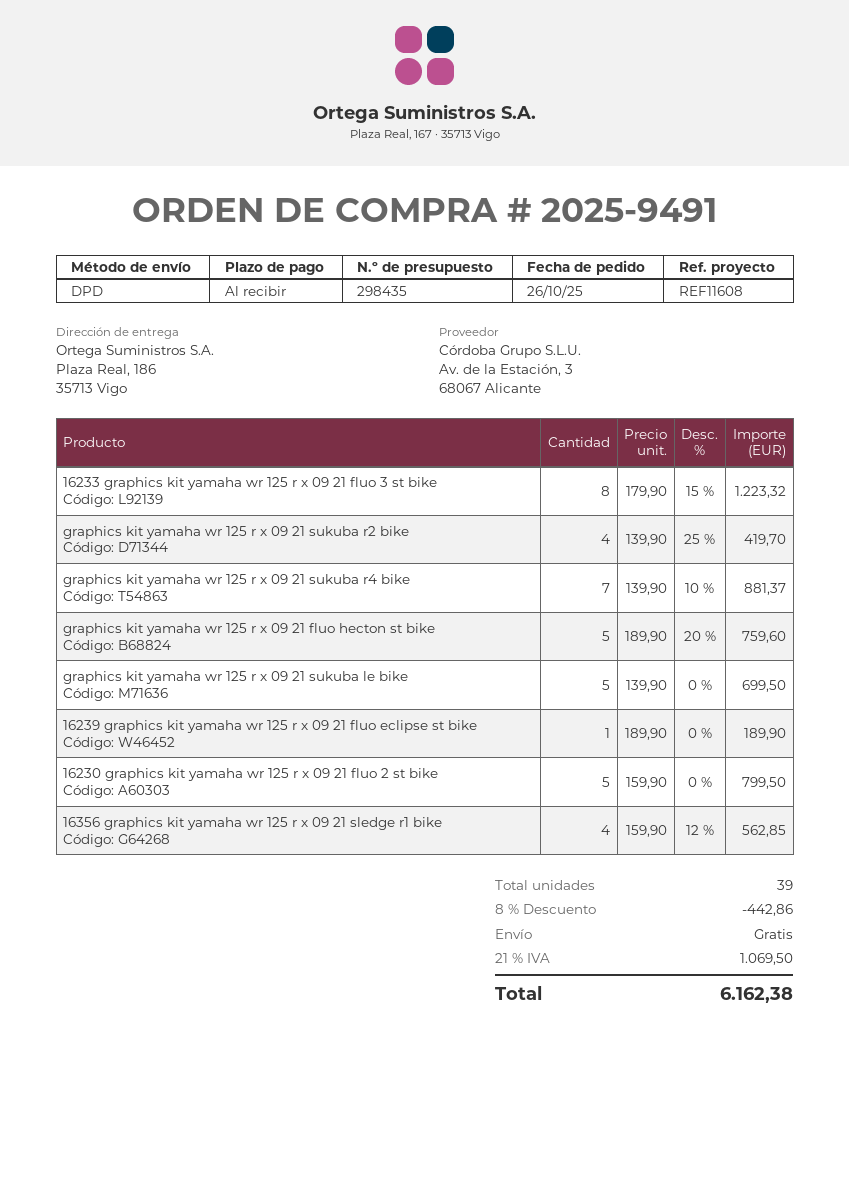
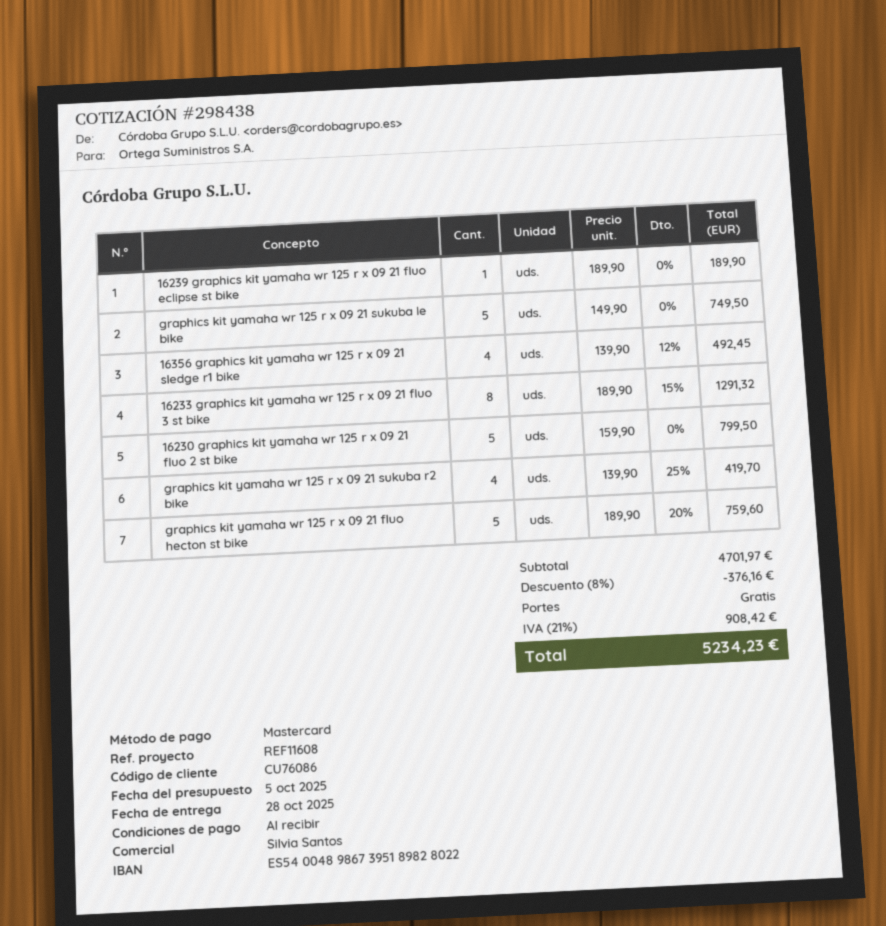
quote number: 298435 -> 298438
16233 graphics kit yamaha wr 125 r x 09 21 fluo 3 st bike: 8 x 179.90 - 15% = 1223.32 -> 8 x 189.90 - 15% = 1291.32
graphics kit yamaha wr 125 r x 09 21 sukuba r4 bike: 7 x 139.90 - 10% = 881.37 -> none
graphics kit yamaha wr 125 r x 09 21 sukuba le bike: 5 x 139.90 = 699.50 -> 5 x 149.90 = 749.50
16356 graphics kit yamaha wr 125 r x 09 21 sledge r1 bike: 4 x 159.90 - 12% = 562.85 -> 4 x 139.90 - 12% = 492.45
discount: 8% = 442.86 -> 8% = 376.16
tax: 21% = 1069.50 -> 21% = 908.42
total: 6162.38 -> 5234.23

